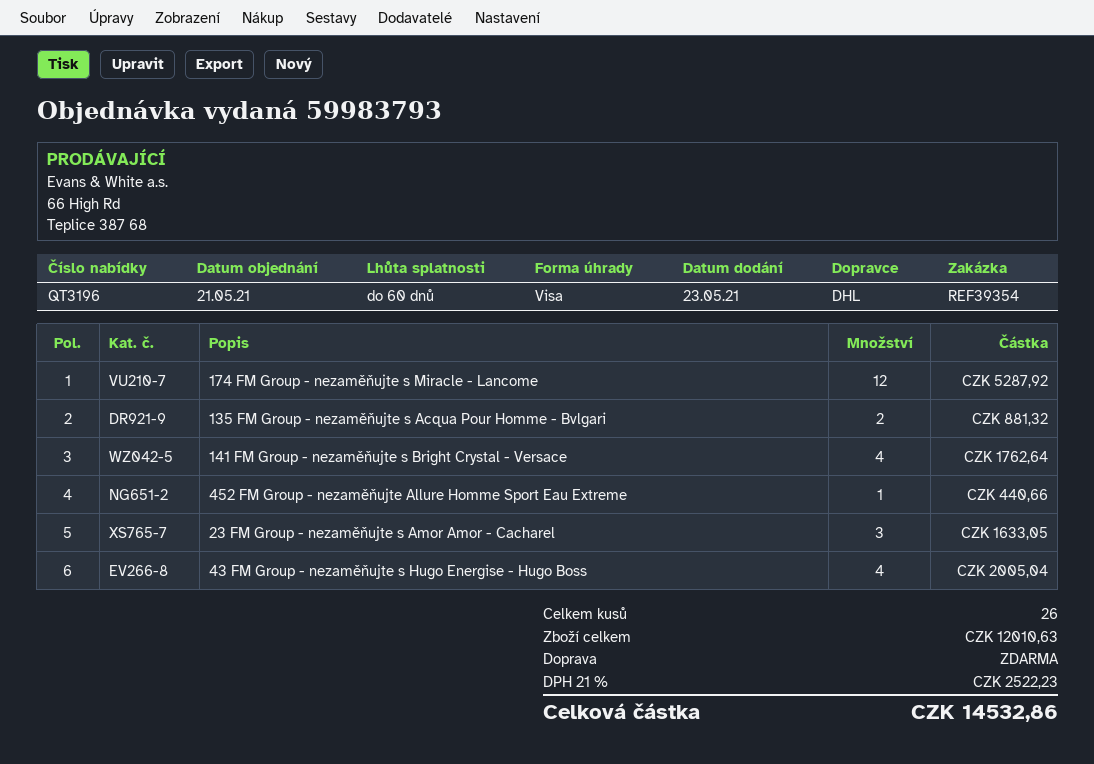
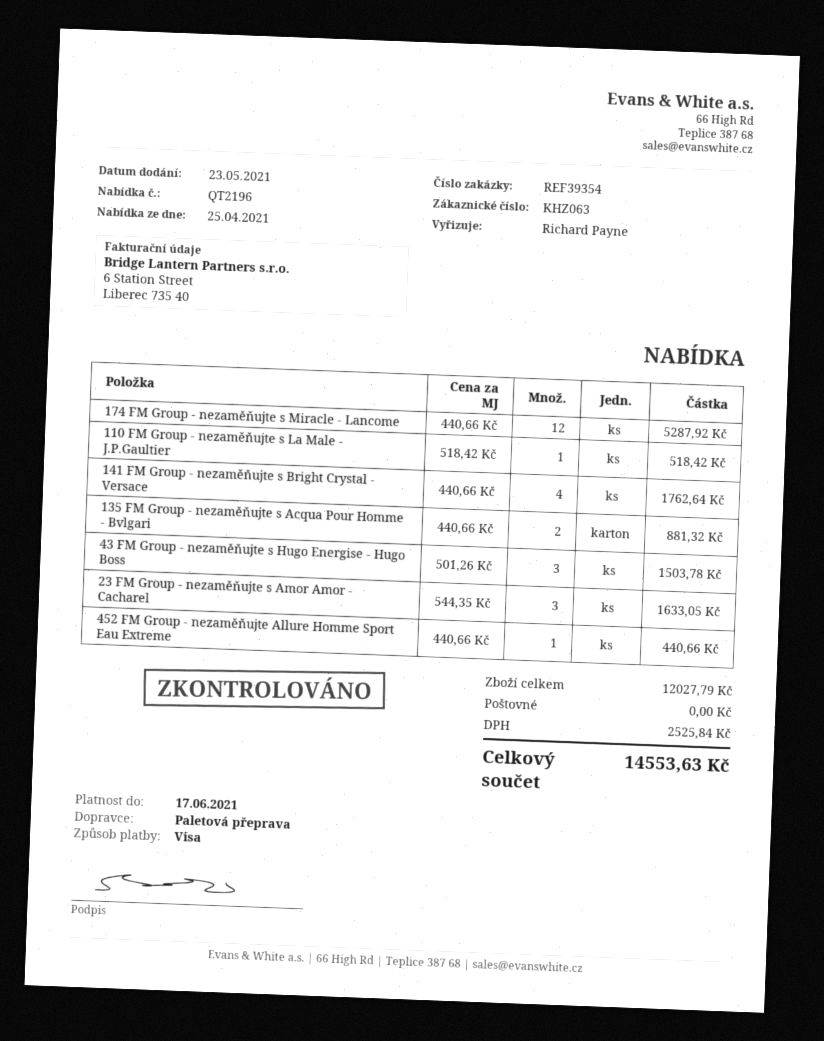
quote number: QT3196 -> QT2196
shipping method: DHL -> pallet freight
43 FM Group - nezaměňujte s Hugo Energise - Hugo Boss: 4 for 2005.04 -> 3 for 1503.78
110 FM Group - nezaměňujte s La Male - J.P.Gaultier: none -> 1 for 518.42
subtotal: 12010.63 -> 12027.79
tax: 2522.23 -> 2525.84
total: 14532.86 -> 14553.63

